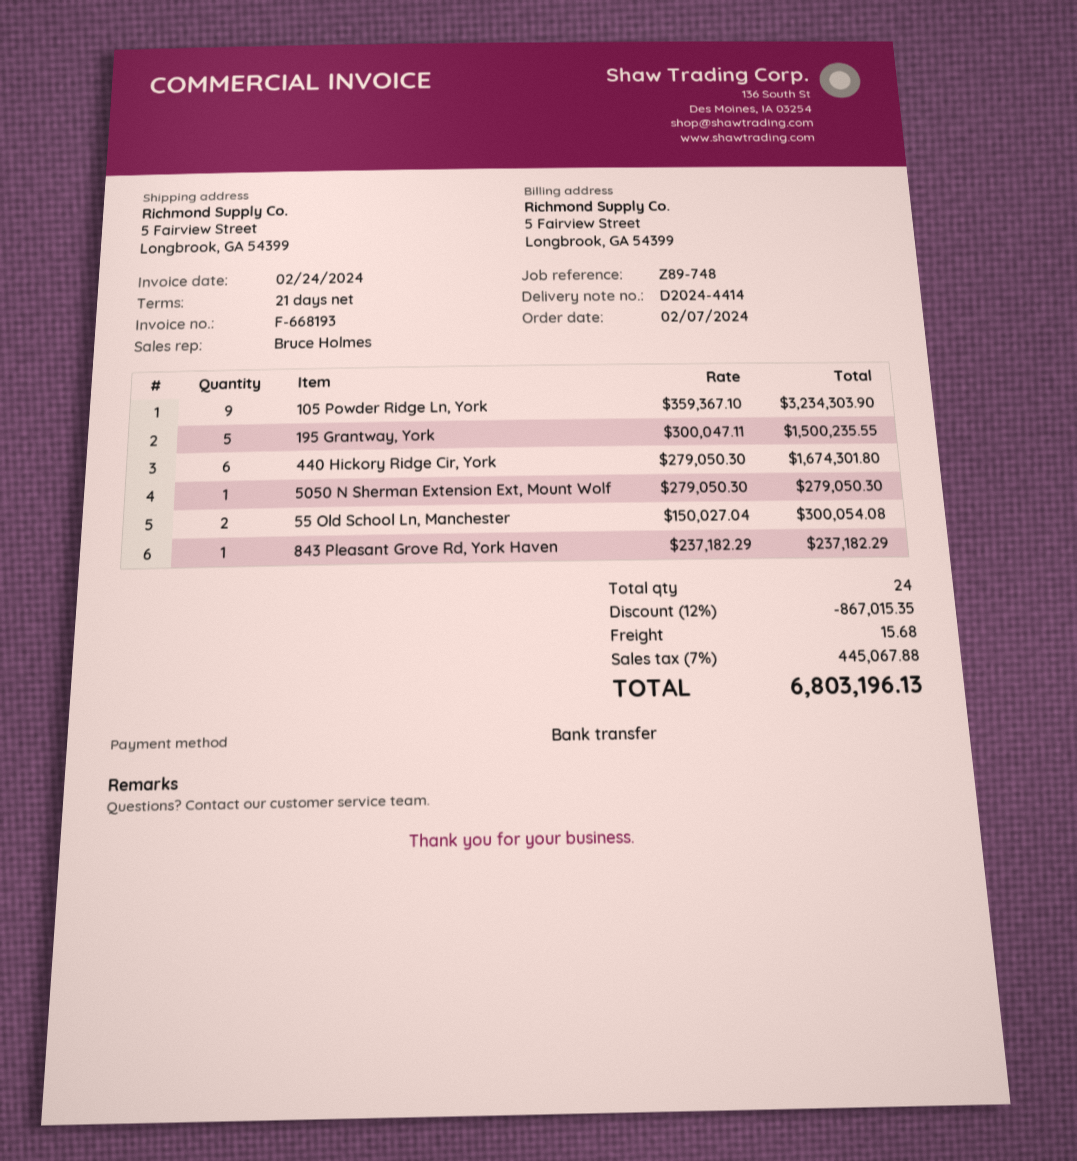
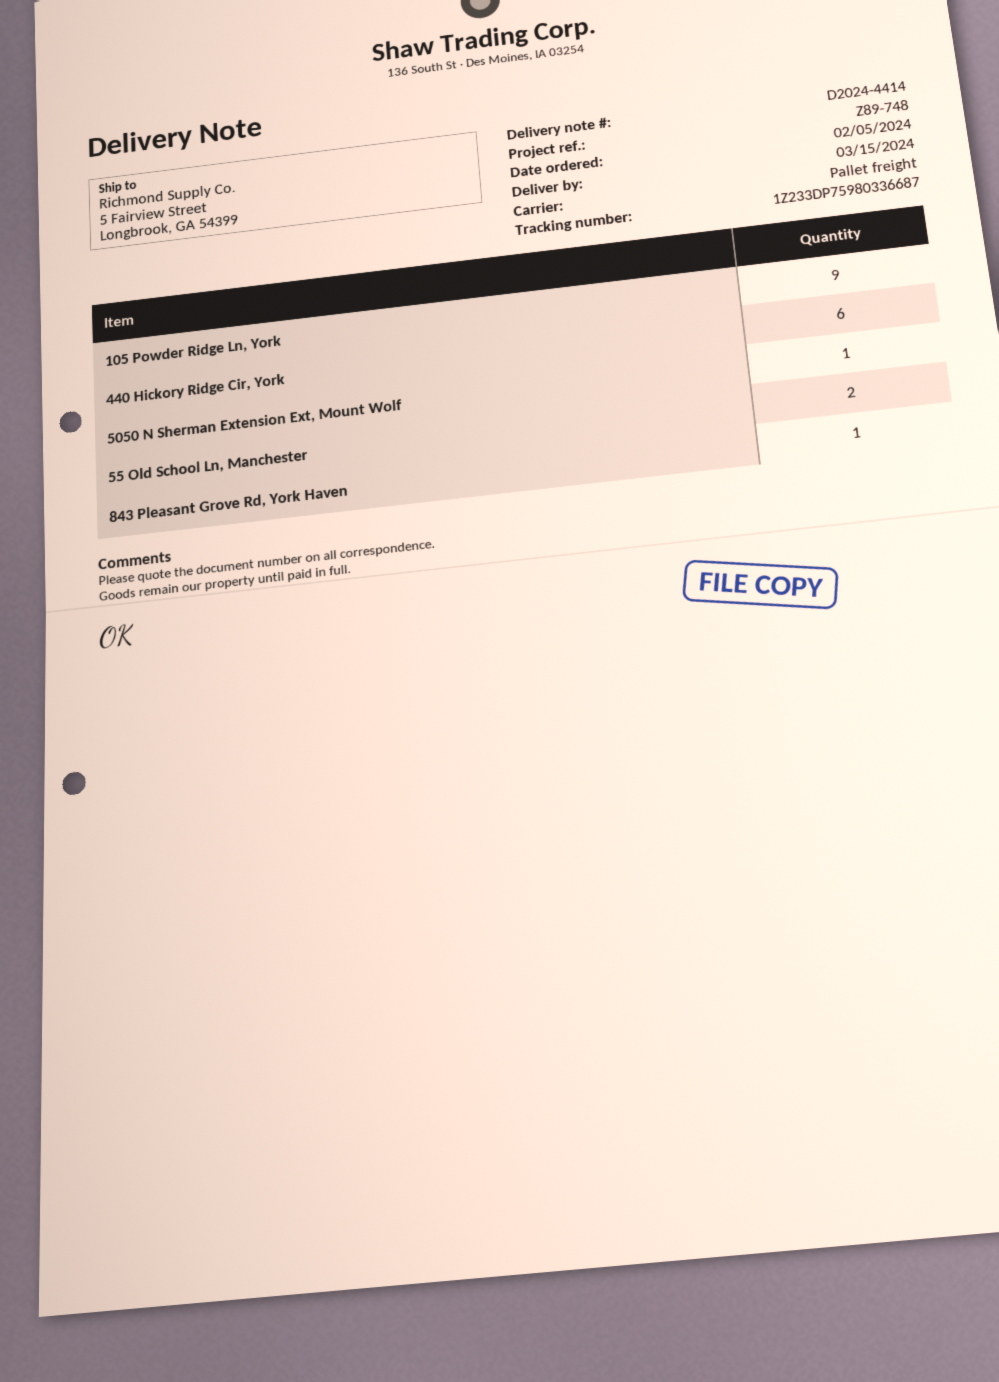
order date: 2024-02-07 -> 2024-02-05
195 Grantway, York: 5 -> none

